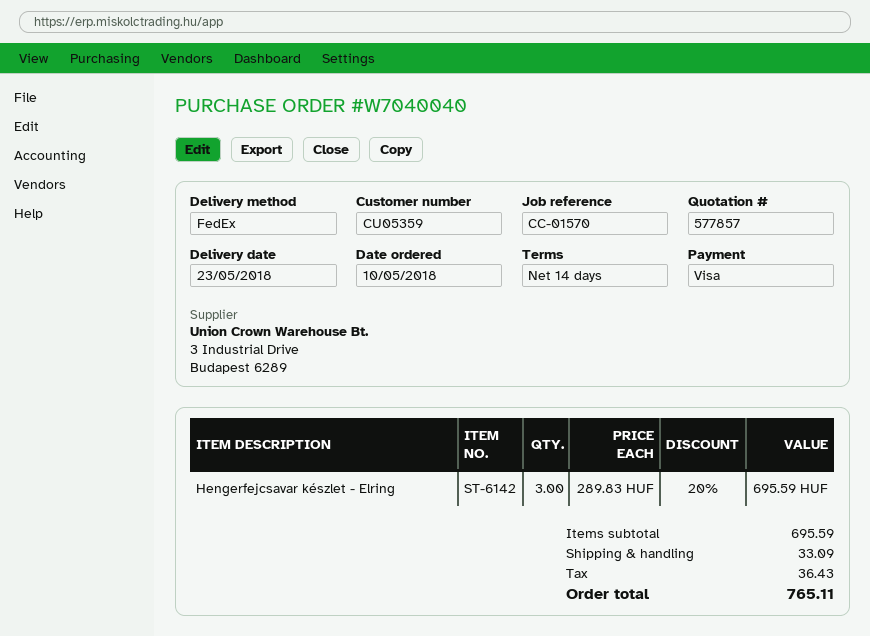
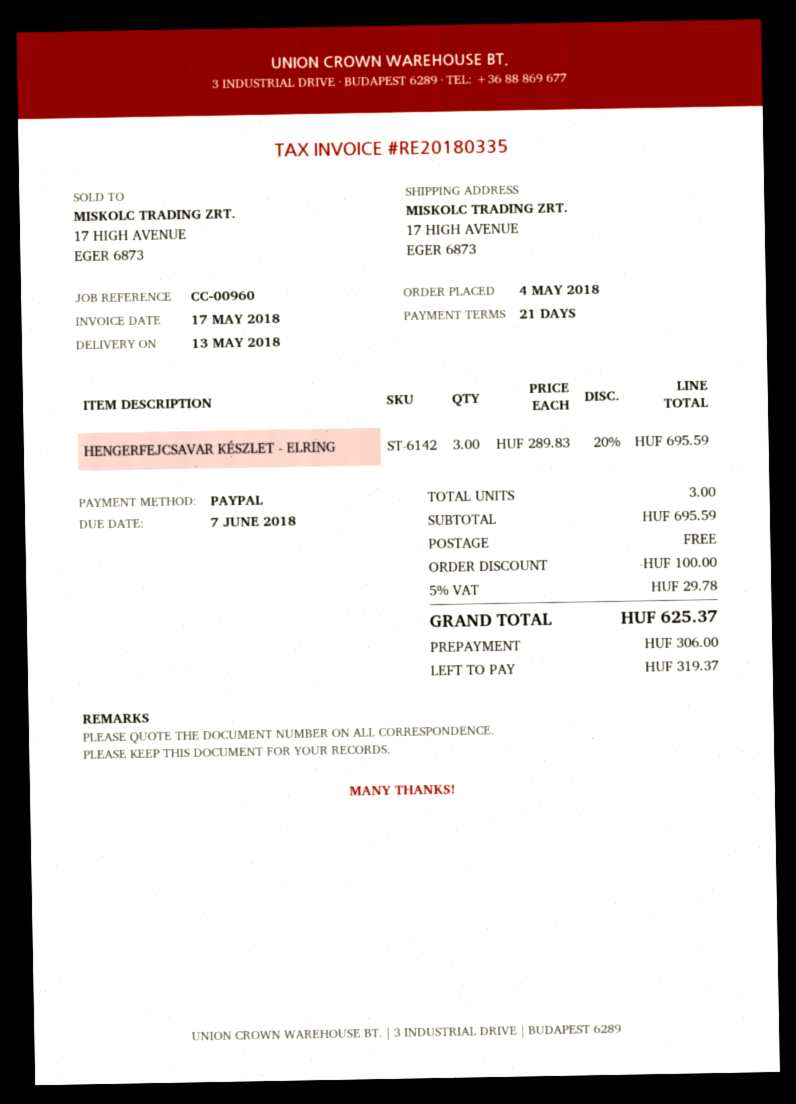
order date: 2018-05-10 -> 2018-05-04
delivery date: 2018-05-23 -> 2018-05-13
payment terms: 14 days -> 21 days
reference: CC-01570 -> CC-00960
payment method: Visa -> PayPal
discount: none -> 100.00
shipping: 33.09 -> 0.00
tax: 36.43 -> 29.78
total: 765.11 -> 625.37

